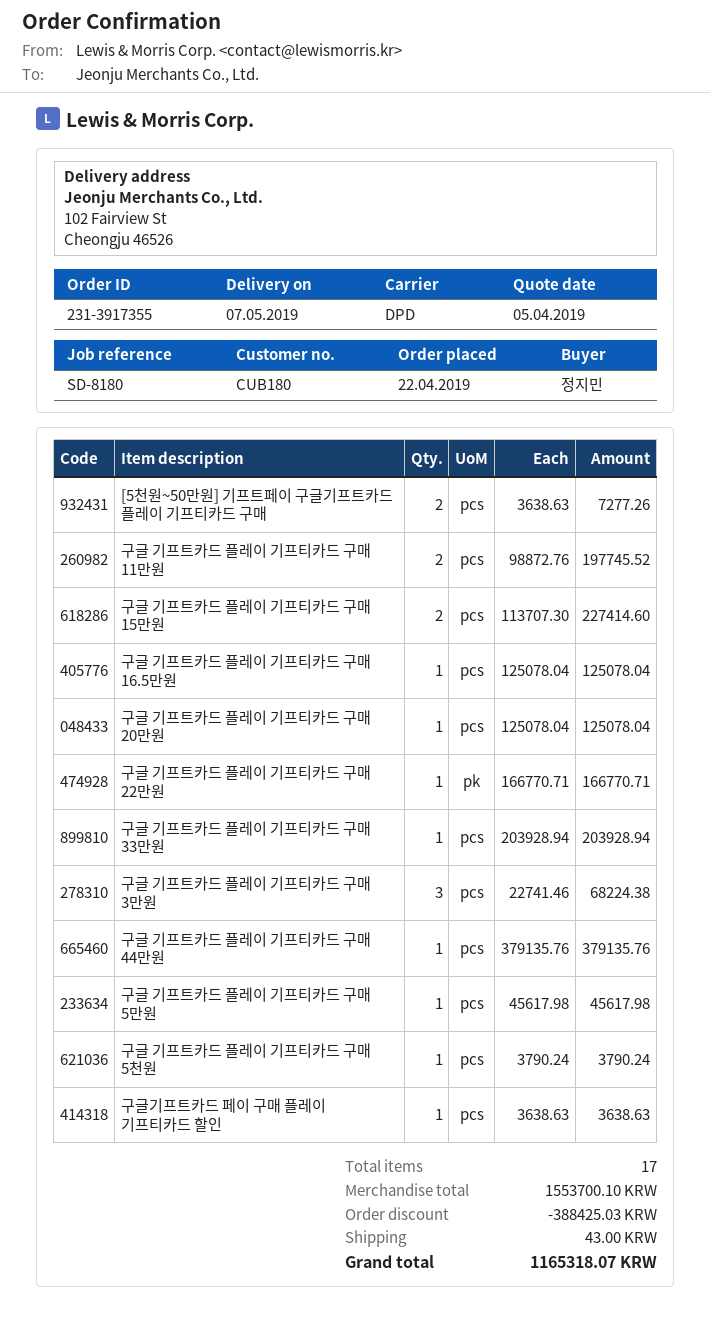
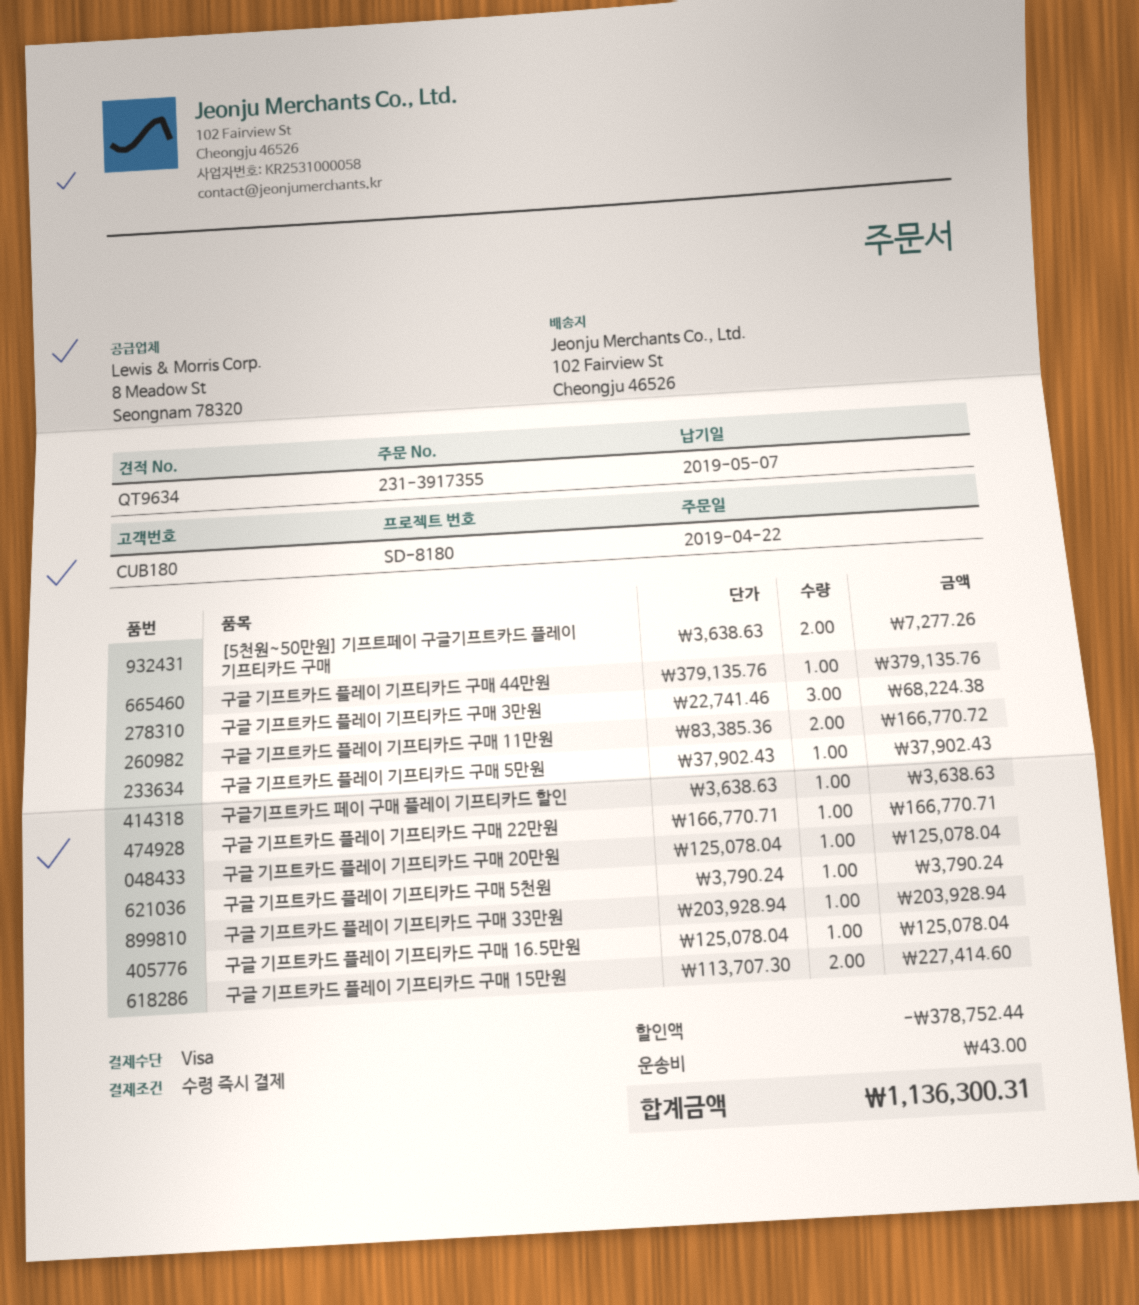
구글 기프트카드 플레이 기프티카드 구매 11만원: 2 x 98872.76 = 197745.52 -> 2 x 83385.36 = 166770.72
구글 기프트카드 플레이 기프티카드 구매 5만원: 1 x 45617.98 = 45617.98 -> 1 x 37902.43 = 37902.43
discount: 388425.03 -> 378752.44
total: 1165318.07 -> 1136300.31

